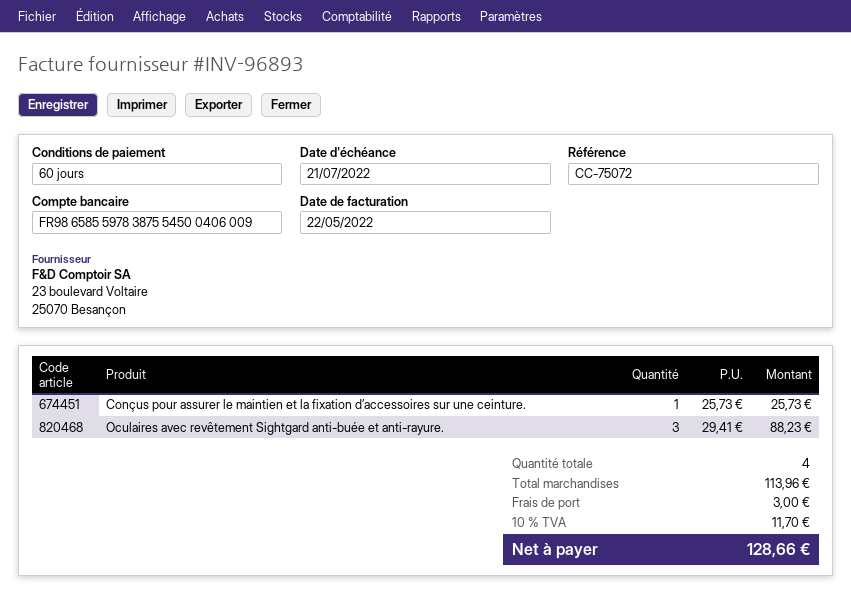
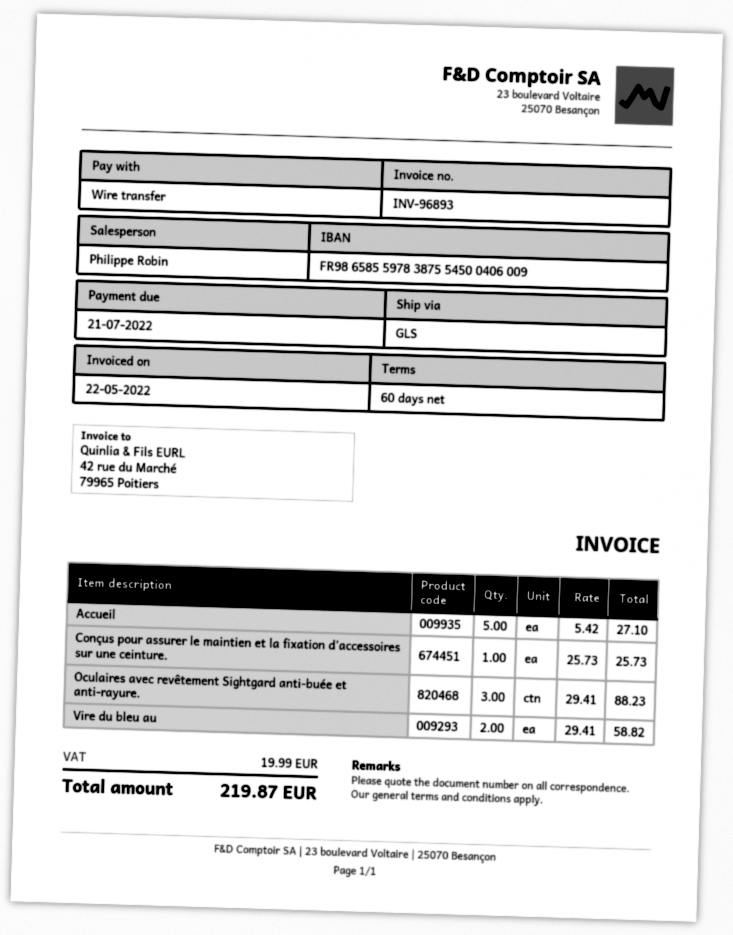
Accueil: none -> 5 x 5.42 = 27.10
Vire du bleu au: none -> 2 x 29.41 = 58.82
shipping: 3.00 -> none
tax: 11.70 -> 19.99
total: 128.66 -> 219.87

